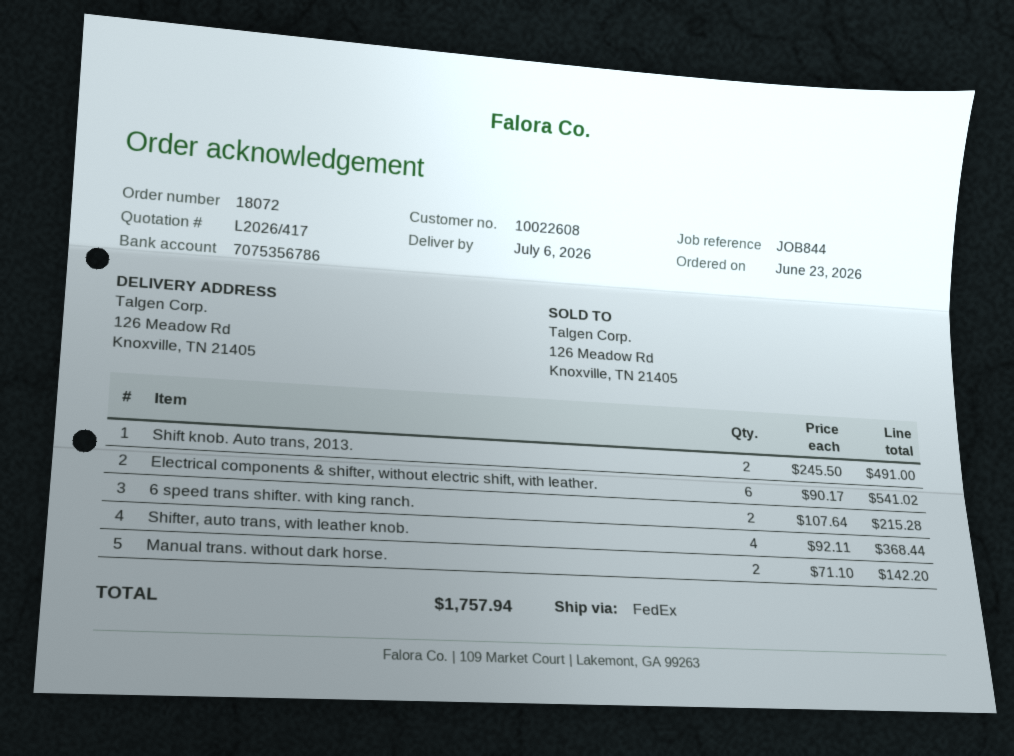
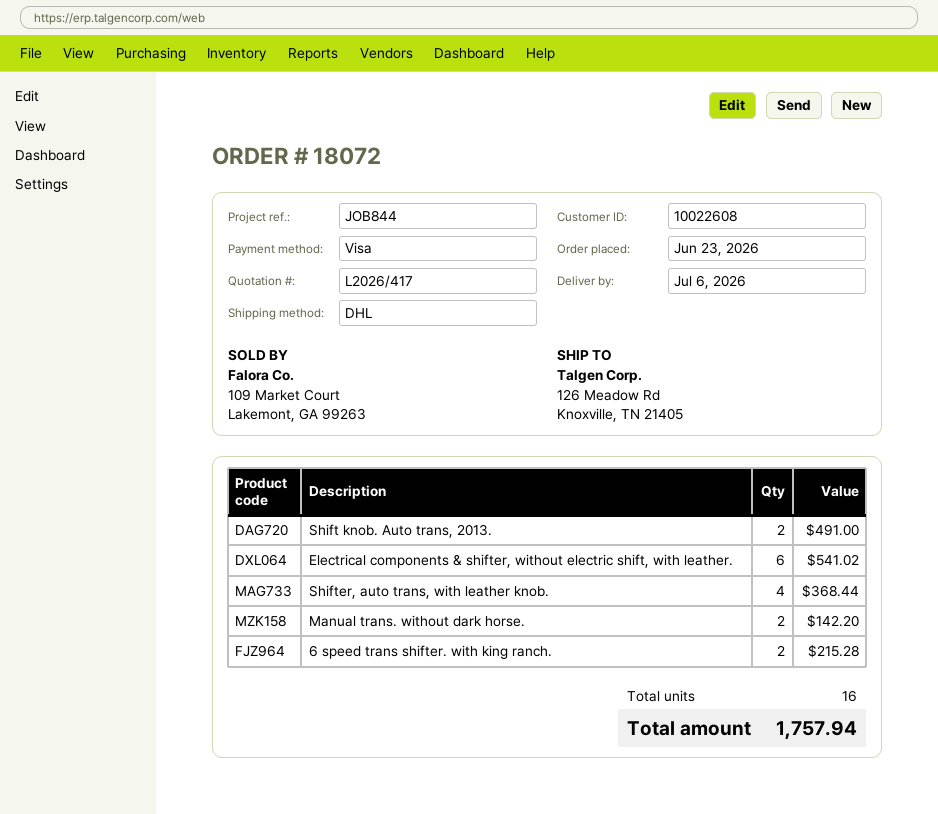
shipping method: FedEx -> DHL

